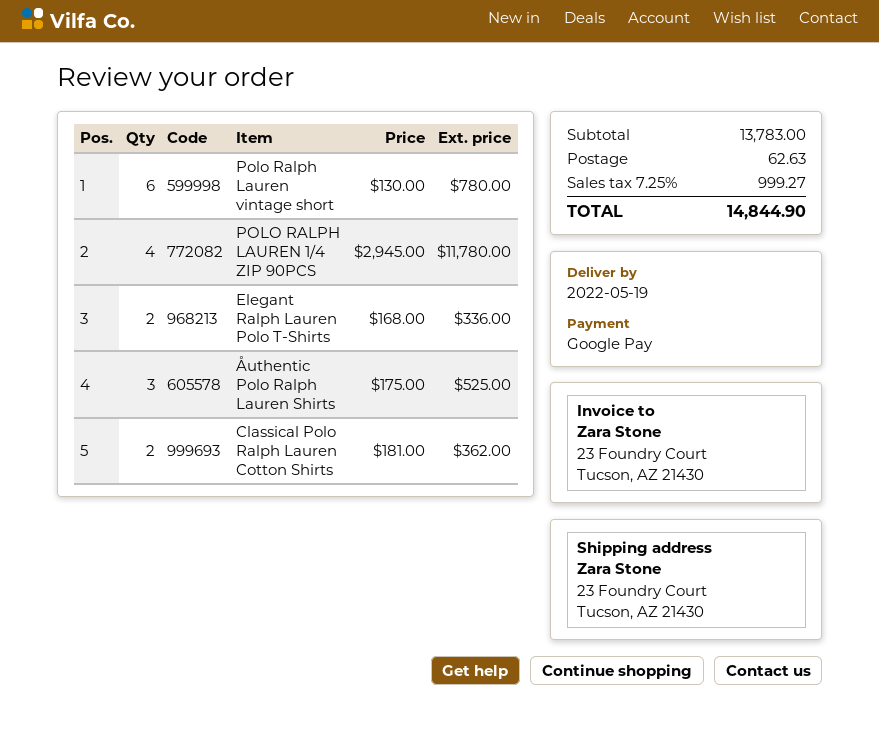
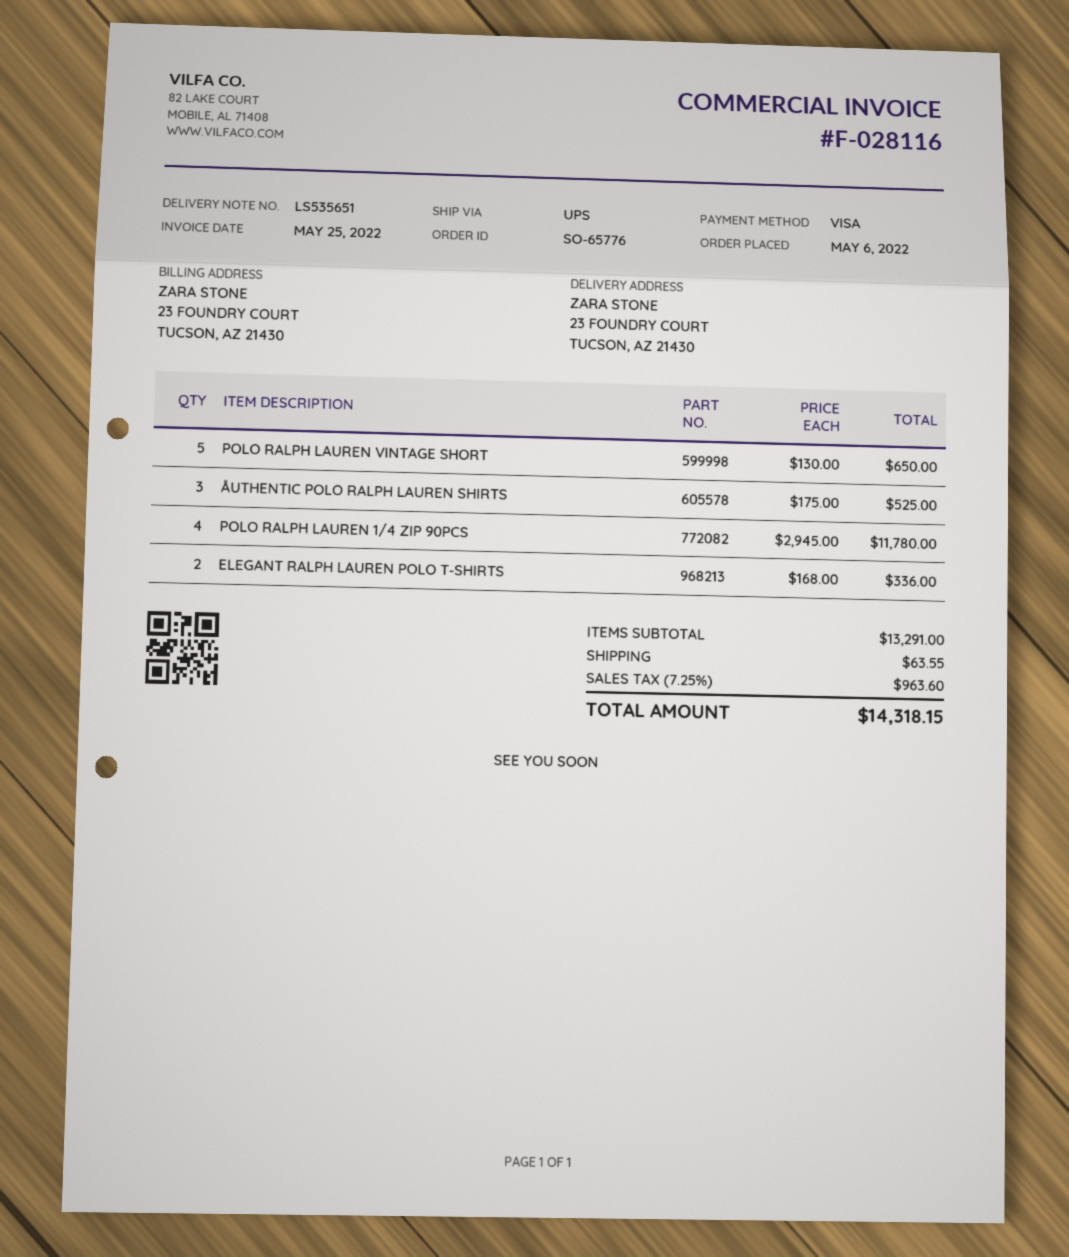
payment method: Google Pay -> Visa
Polo Ralph Lauren vintage short: 6 x 130.00 = 780.00 -> 5 x 130.00 = 650.00
Classical Polo Ralph Lauren Cotton Shirts: 2 x 181.00 = 362.00 -> none
subtotal: 13783.00 -> 13291.00
shipping: 62.63 -> 63.55
tax: 7.25% = 999.27 -> 7.25% = 963.60
total: 14844.90 -> 14318.15

